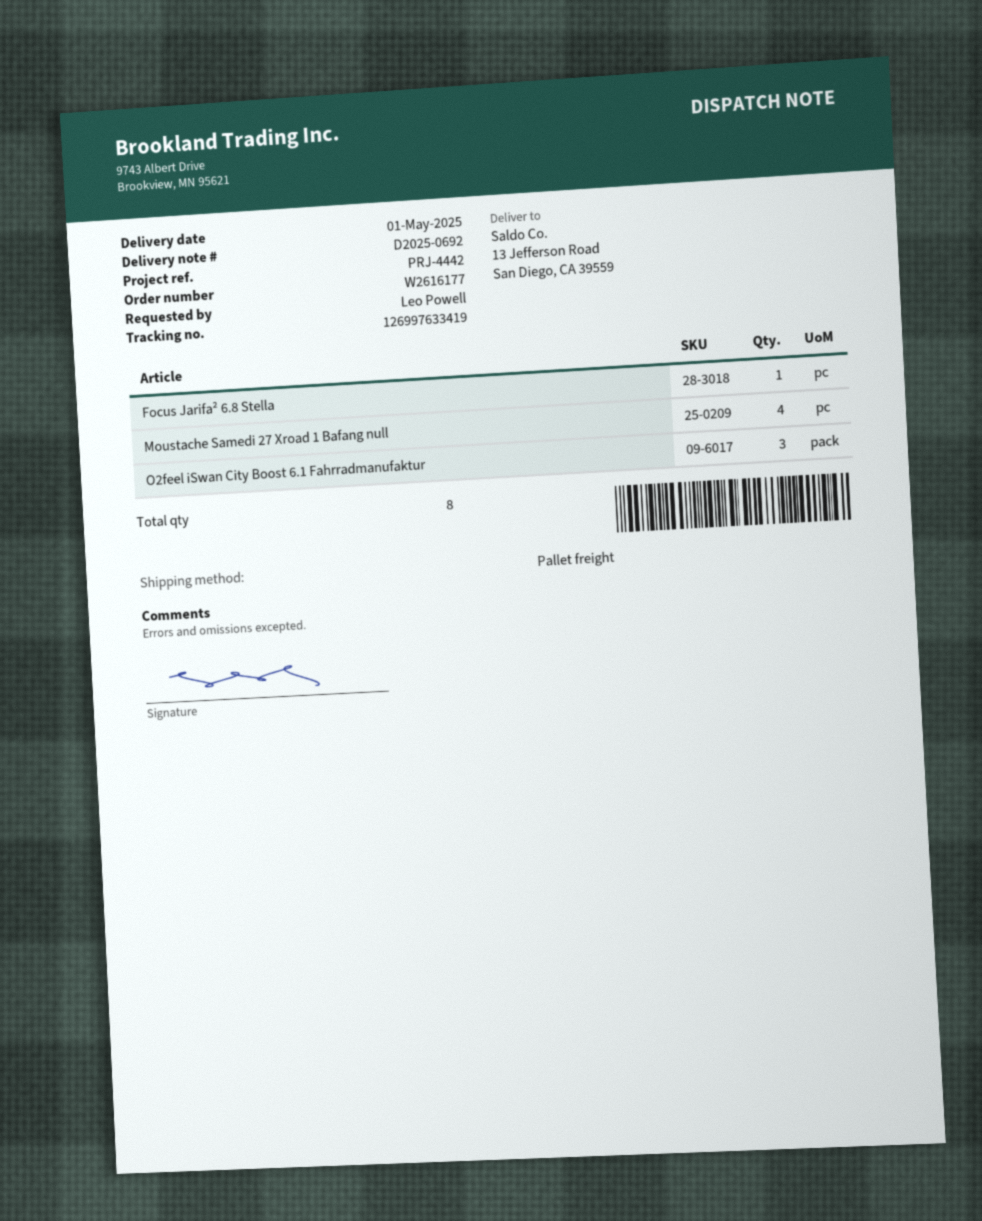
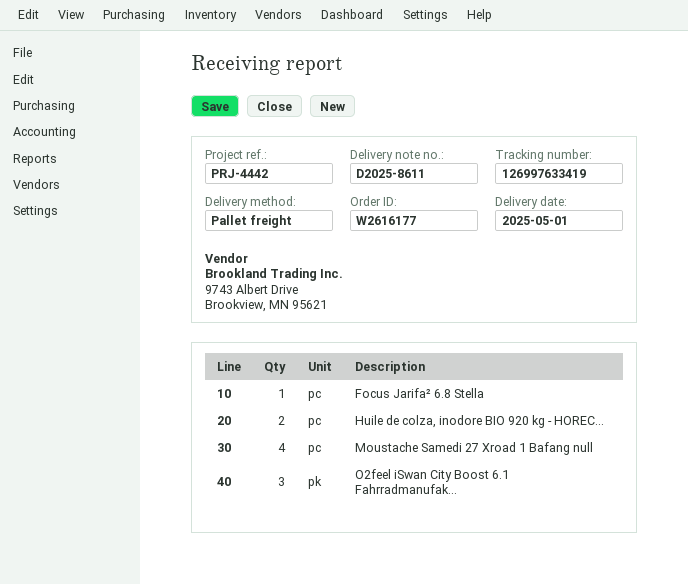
delivery note number: D2025-0692 -> D2025-8611
Huile de colza, inodore BIO 920 kg - HOREC...: none -> 2

